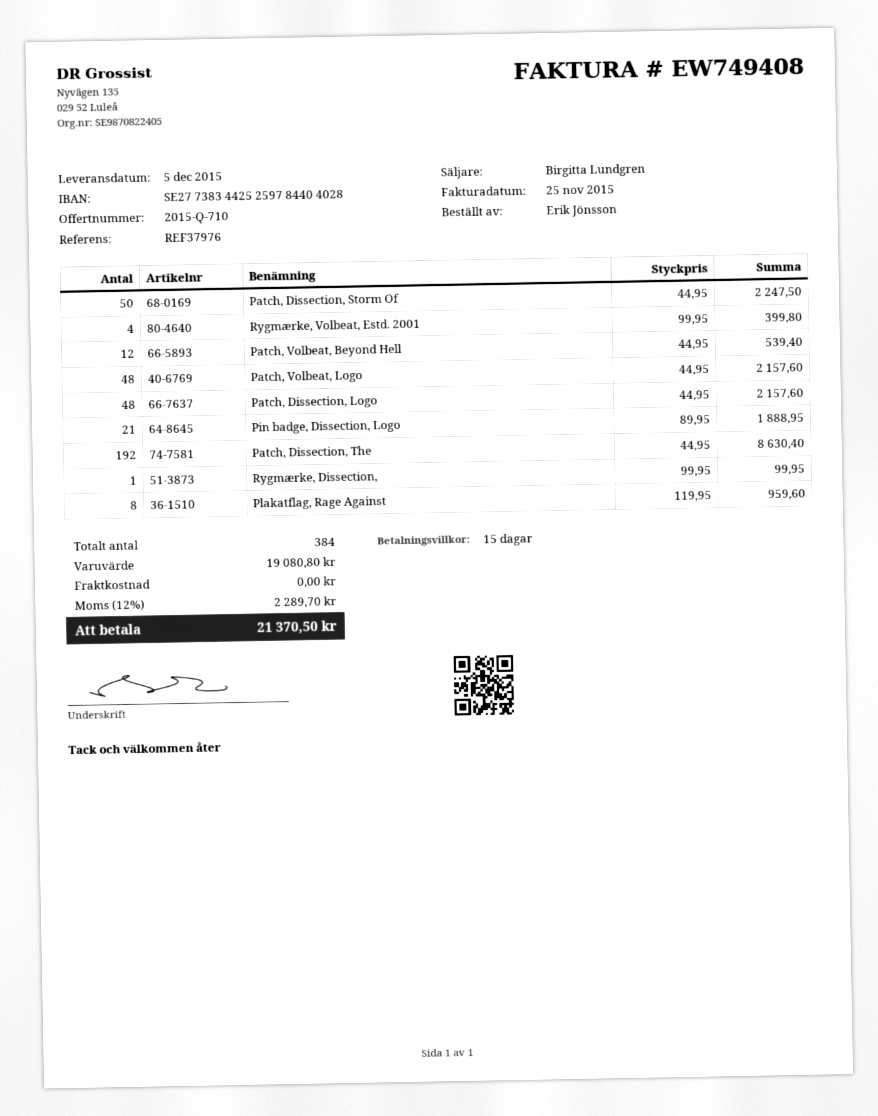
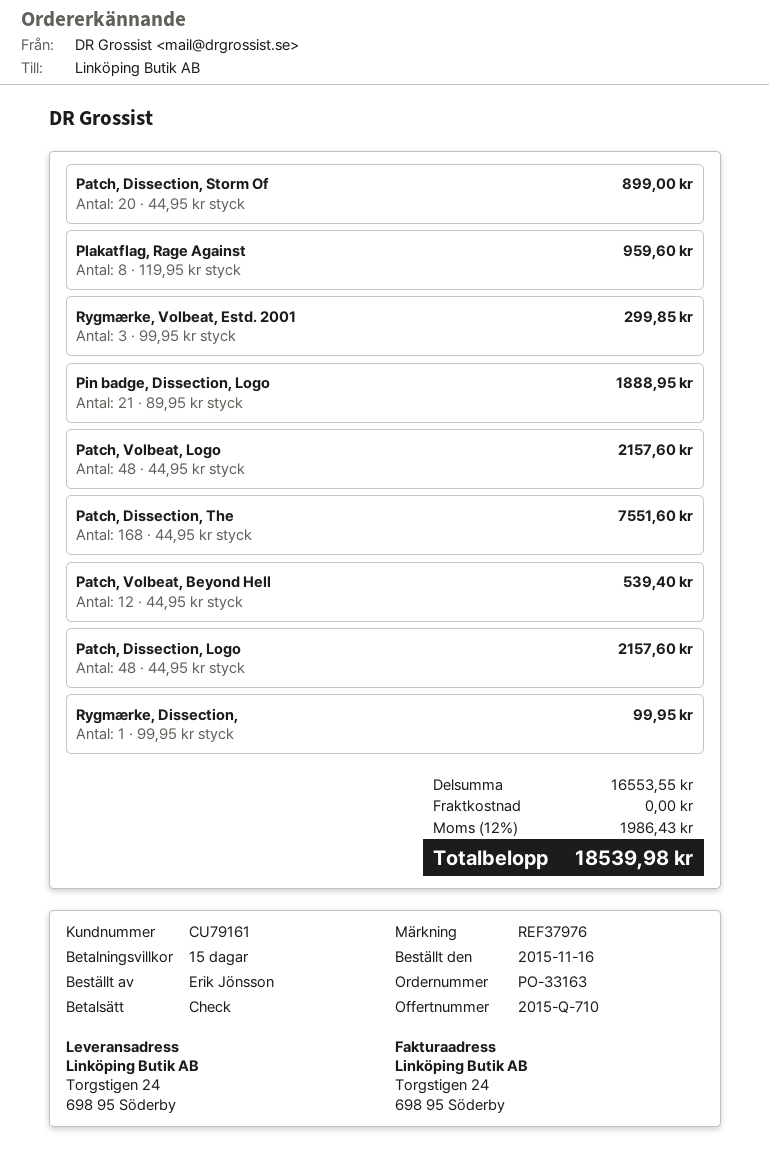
Patch, Dissection, Storm Of: 50 x 44.95 = 2247.50 -> 20 x 44.95 = 899.00
Rygmærke, Volbeat, Estd. 2001: 4 x 99.95 = 399.80 -> 3 x 99.95 = 299.85
Patch, Dissection, The: 192 x 44.95 = 8630.40 -> 168 x 44.95 = 7551.60
subtotal: 19080.80 -> 16553.55
tax: 12% = 2289.70 -> 12% = 1986.43
total: 21370.50 -> 18539.98

